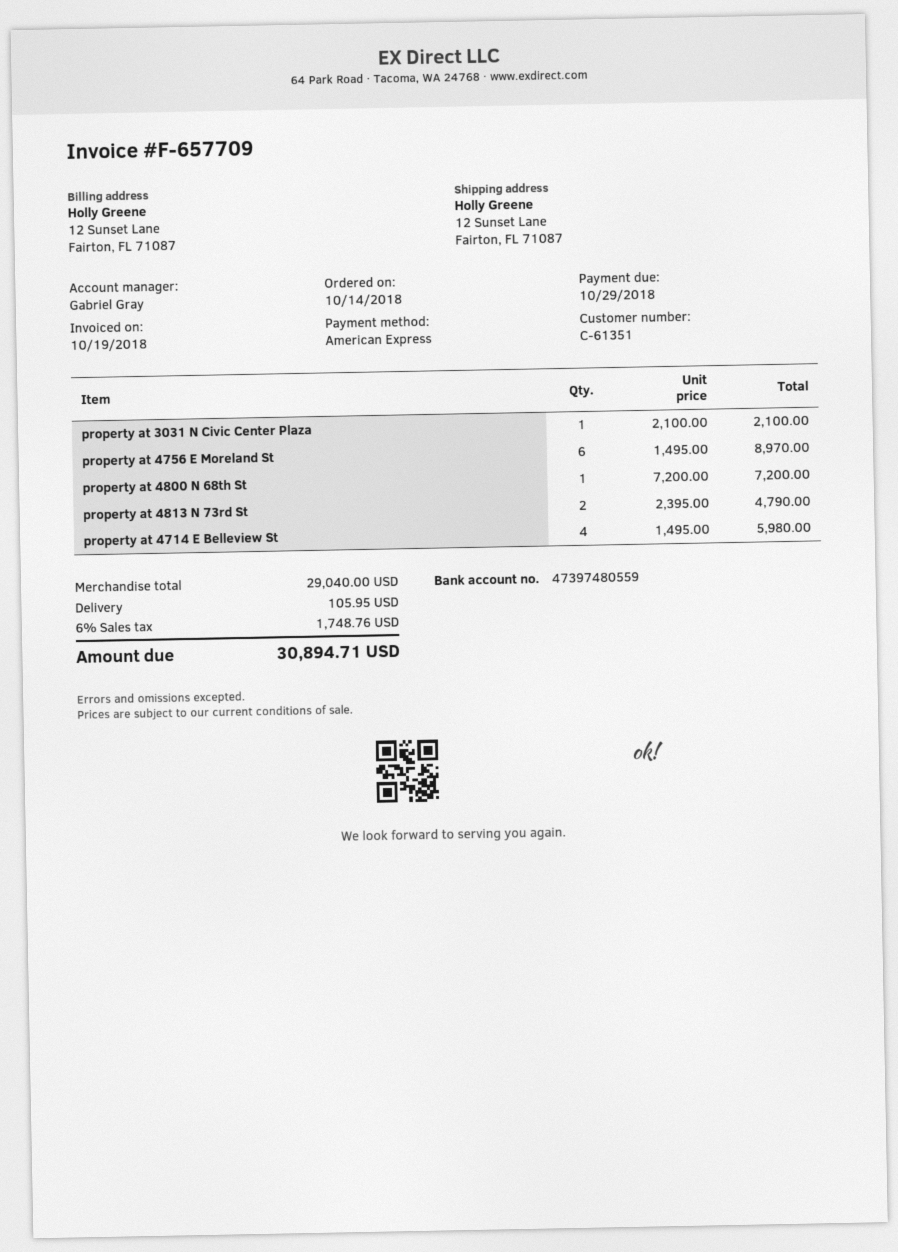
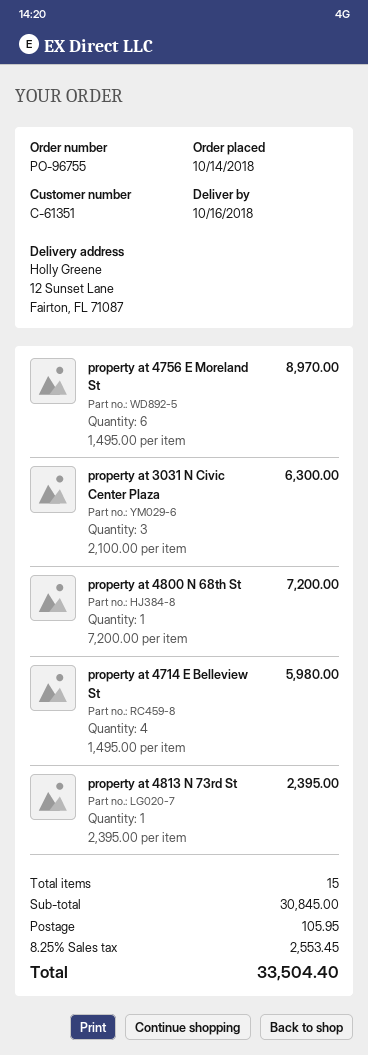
property at 3031 N Civic Center Plaza: 1 x 2100.00 = 2100.00 -> 3 x 2100.00 = 6300.00
property at 4813 N 73rd St: 2 x 2395.00 = 4790.00 -> 1 x 2395.00 = 2395.00
subtotal: 29040.00 -> 30845.00
tax: 6% = 1748.76 -> 8.25% = 2553.45
total: 30894.71 -> 33504.40

